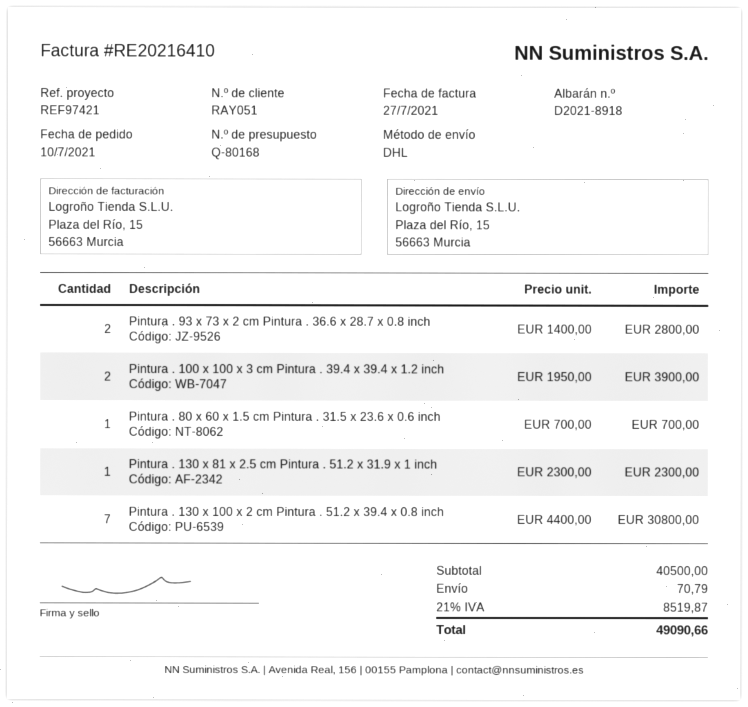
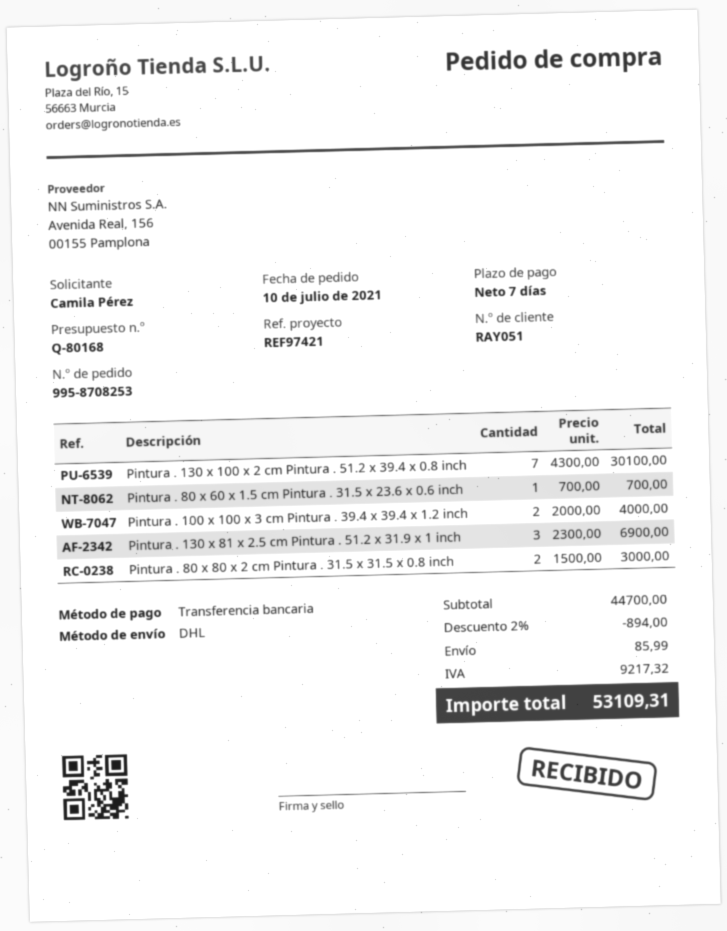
Pintura . 93 x 73 x 2 cm Pintura . 36.6 x 28.7 x 0.8 inch: 2 x 1400.00 = 2800.00 -> none
Pintura . 100 x 100 x 3 cm Pintura . 39.4 x 39.4 x 1.2 inch: 2 x 1950.00 = 3900.00 -> 2 x 2000.00 = 4000.00
Pintura . 130 x 81 x 2.5 cm Pintura . 51.2 x 31.9 x 1 inch: 1 x 2300.00 = 2300.00 -> 3 x 2300.00 = 6900.00
Pintura . 130 x 100 x 2 cm Pintura . 51.2 x 39.4 x 0.8 inch: 7 x 4400.00 = 30800.00 -> 7 x 4300.00 = 30100.00
Pintura . 80 x 80 x 2 cm Pintura . 31.5 x 31.5 x 0.8 inch: none -> 2 x 1500.00 = 3000.00
subtotal: 40500.00 -> 44700.00
discount: none -> 2% = 894.00
shipping: 70.79 -> 85.99
tax: 8519.87 -> 9217.32
total: 49090.66 -> 53109.31

